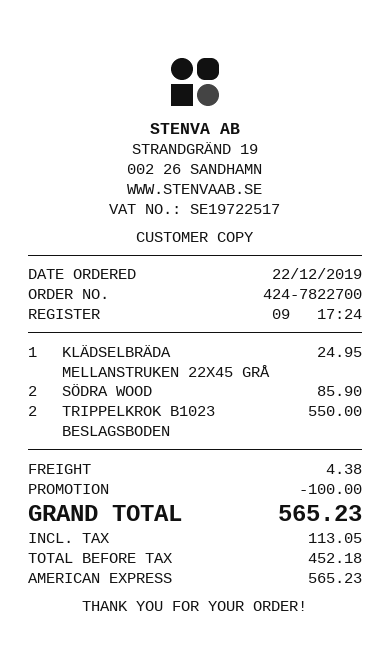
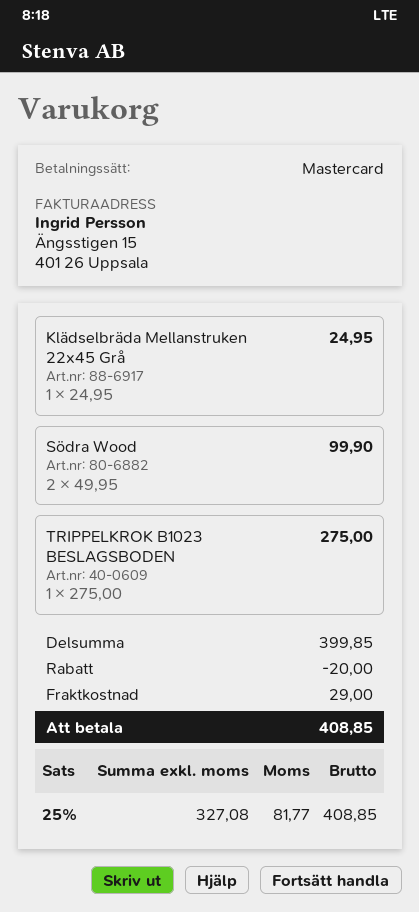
payment method: American Express -> Mastercard
SÖDRA WOOD: 2 for 85.90 -> 2 for 99.90
TRIPPELKROK B1023 BESLAGSBODEN: 2 for 550.00 -> 1 for 275.00
discount: 100.00 -> 20.00
shipping: 4.38 -> 29.00
net: 452.18 -> 327.08
tax: 113.05 -> 81.77
total: 565.23 -> 408.85

